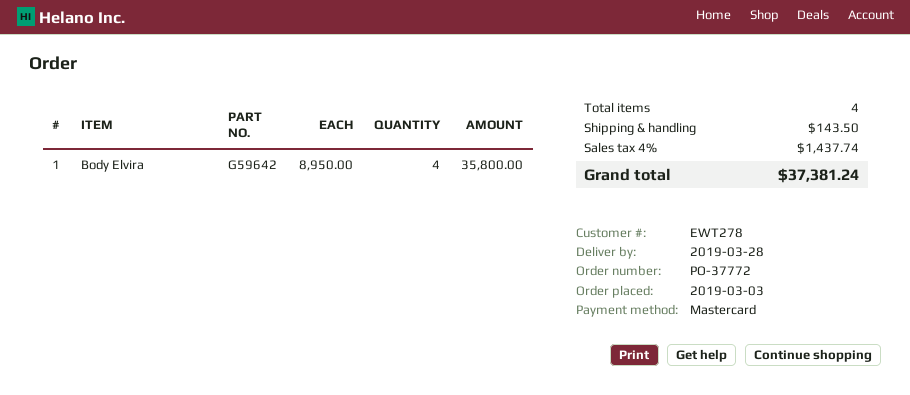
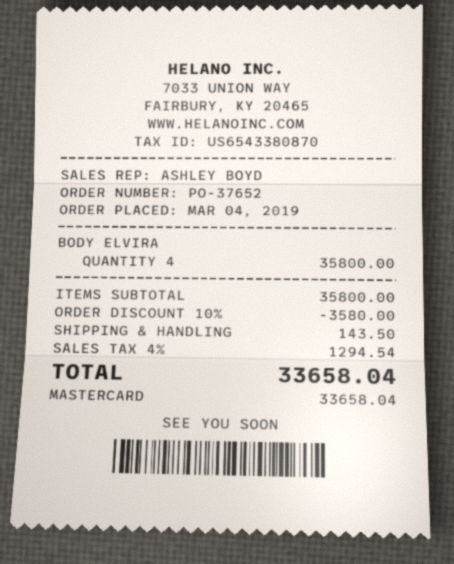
order number: PO-37772 -> PO-37652
order date: 2019-03-03 -> 2019-03-04
discount: none -> 10% = 3580.00
tax: 4% = 1437.74 -> 4% = 1294.54
total: 37381.24 -> 33658.04

